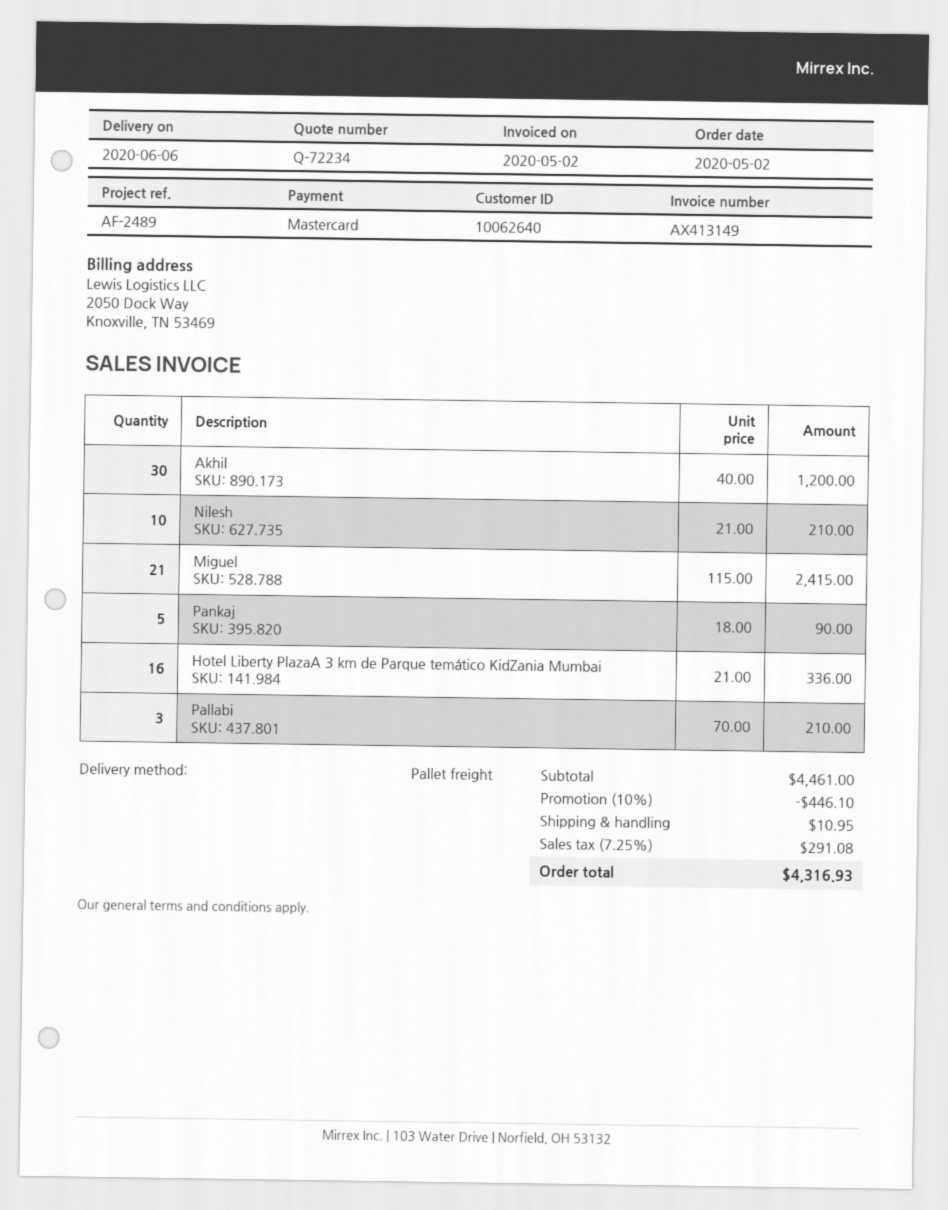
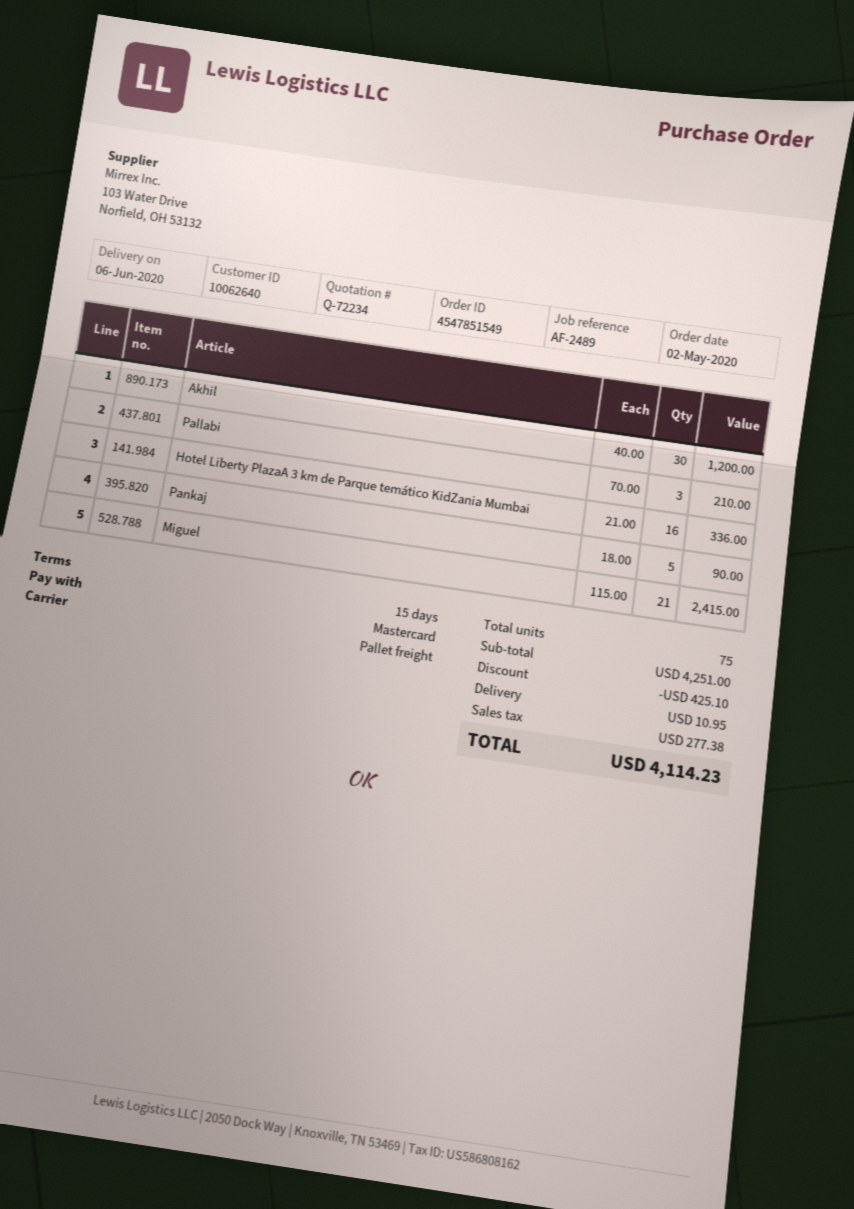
Nilesh: 10 x 21.00 = 210.00 -> none
subtotal: 4461.00 -> 4251.00
discount: 446.10 -> 425.10
tax: 291.08 -> 277.38
total: 4316.93 -> 4114.23

